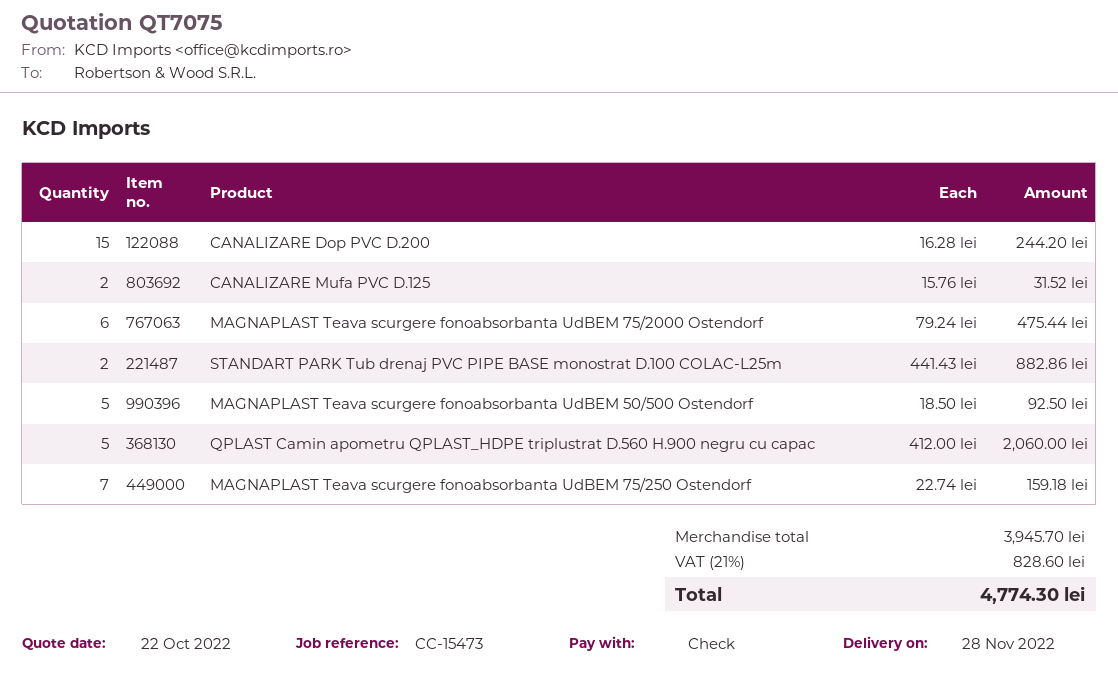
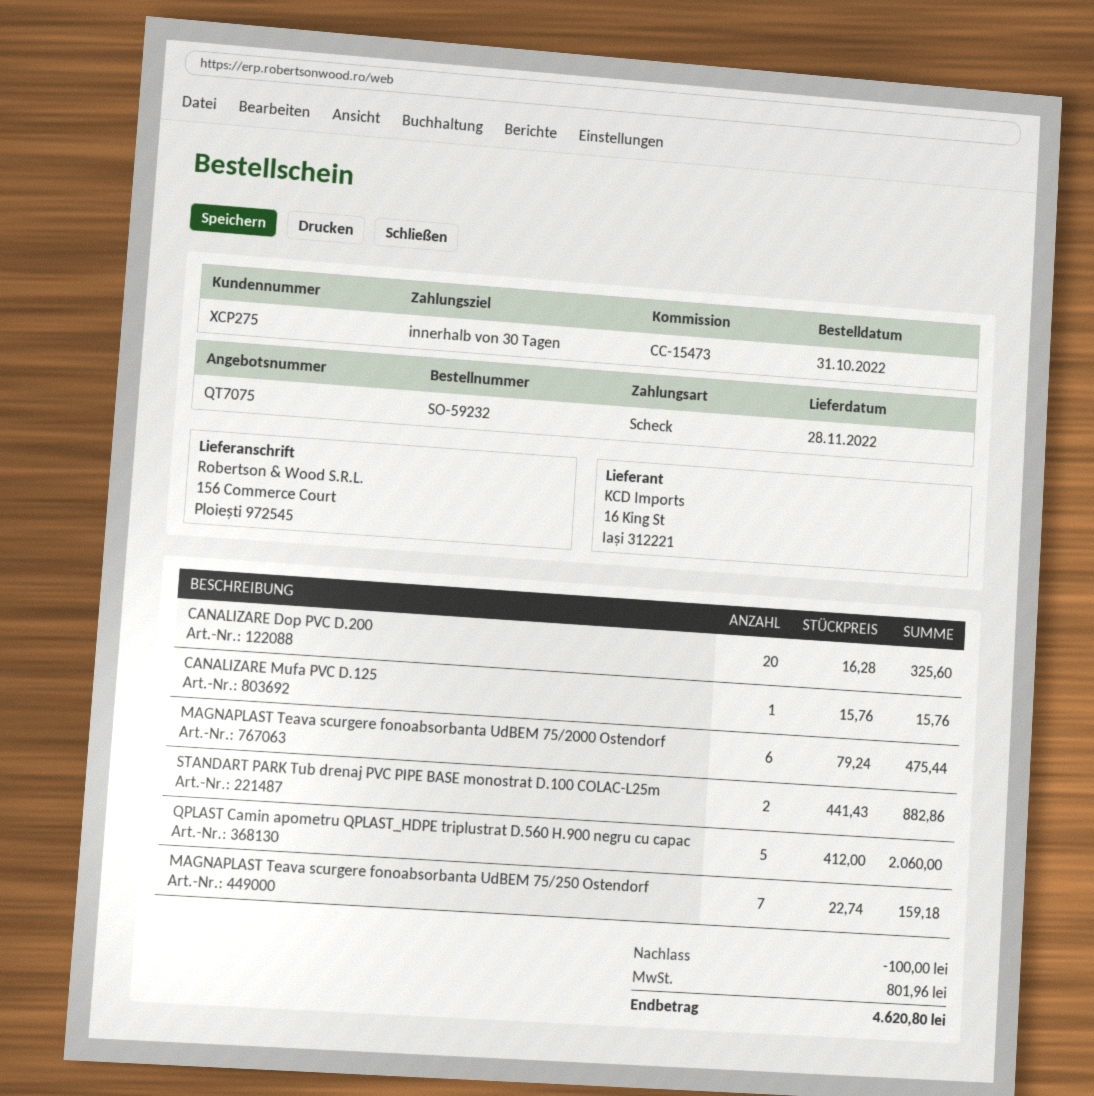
CANALIZARE Dop PVC D.200: 15 x 16.28 = 244.20 -> 20 x 16.28 = 325.60
CANALIZARE Mufa PVC D.125: 2 x 15.76 = 31.52 -> 1 x 15.76 = 15.76
MAGNAPLAST Teava scurgere fonoabsorbanta UdBEM 50/500 Ostendorf: 5 x 18.50 = 92.50 -> none
discount: none -> 100.00
tax: 828.60 -> 801.96
total: 4774.30 -> 4620.80

